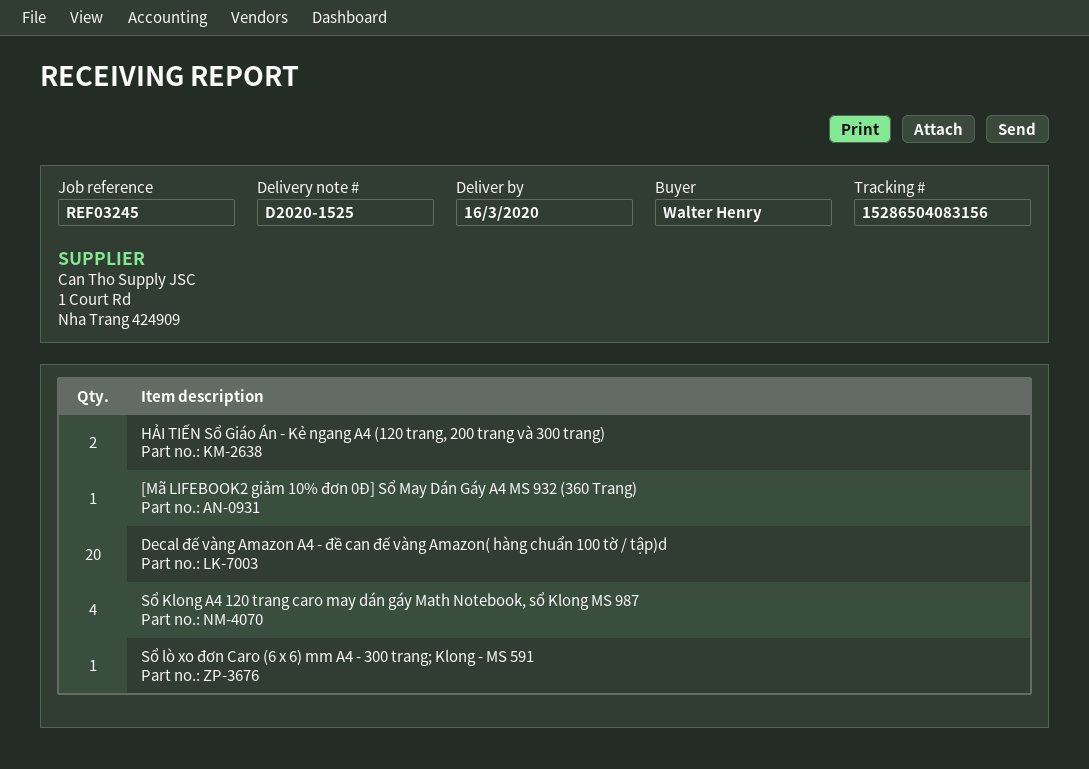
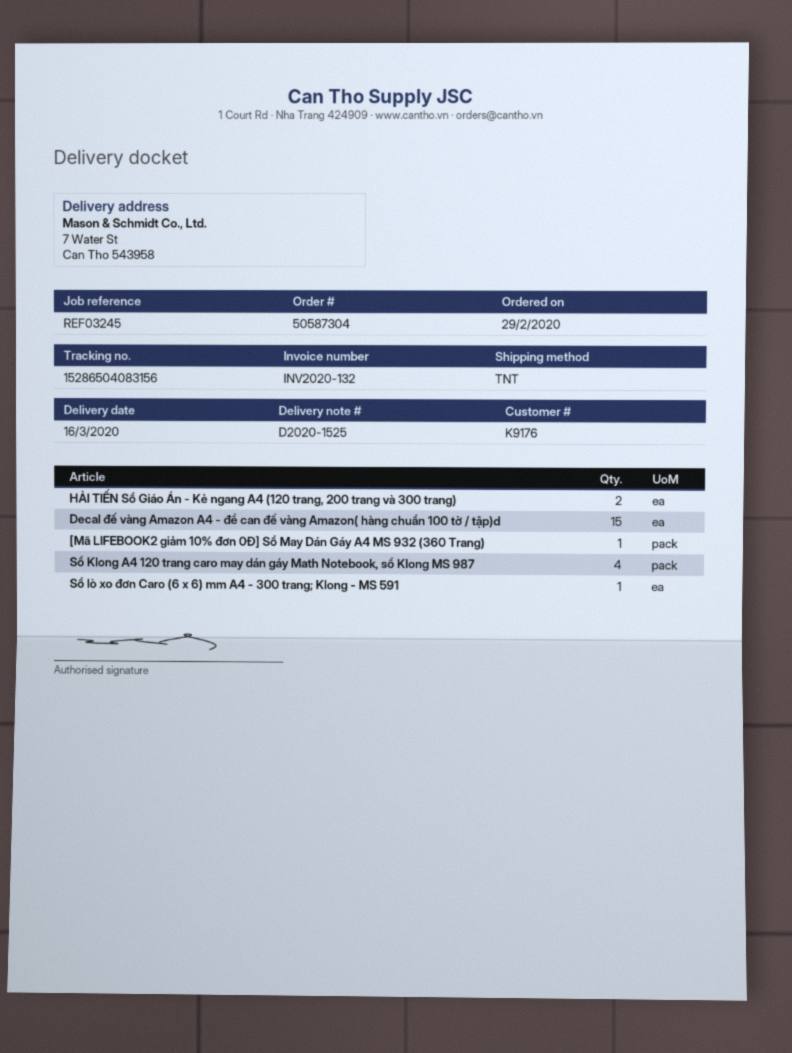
Decal đế vàng Amazon A4 - đề can đế vàng Amazon( hàng chuẩn 100 tờ / tập)d: 20 -> 15

